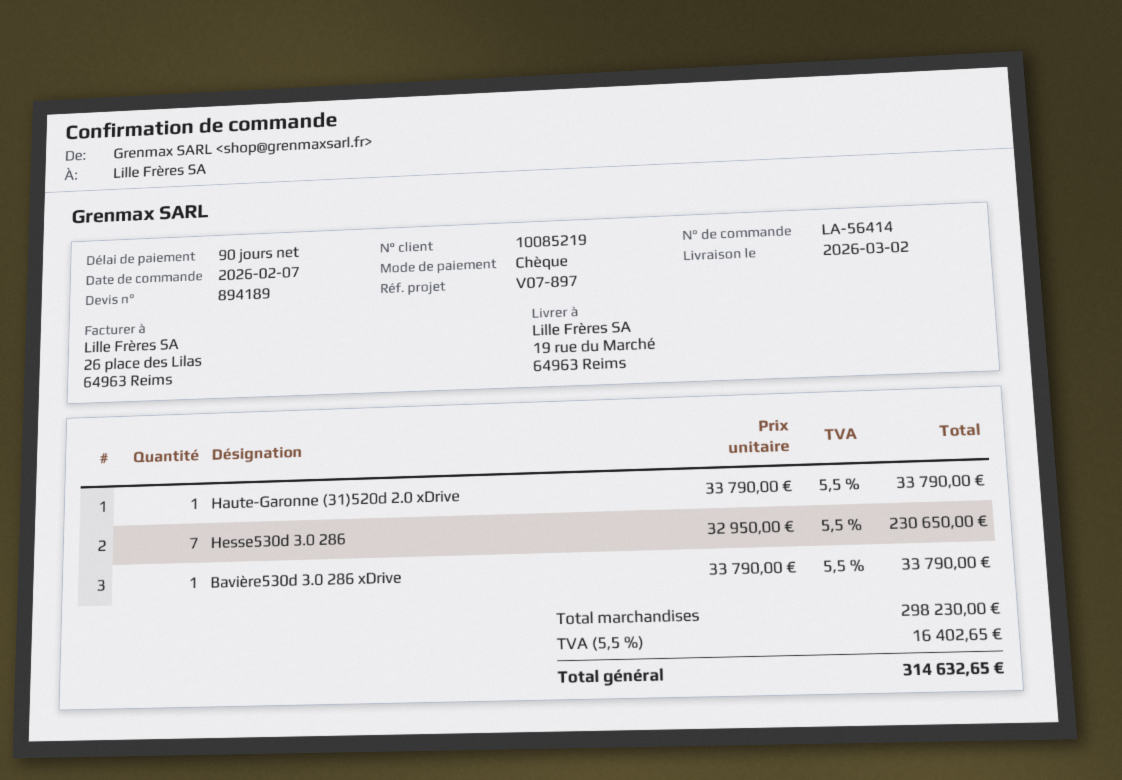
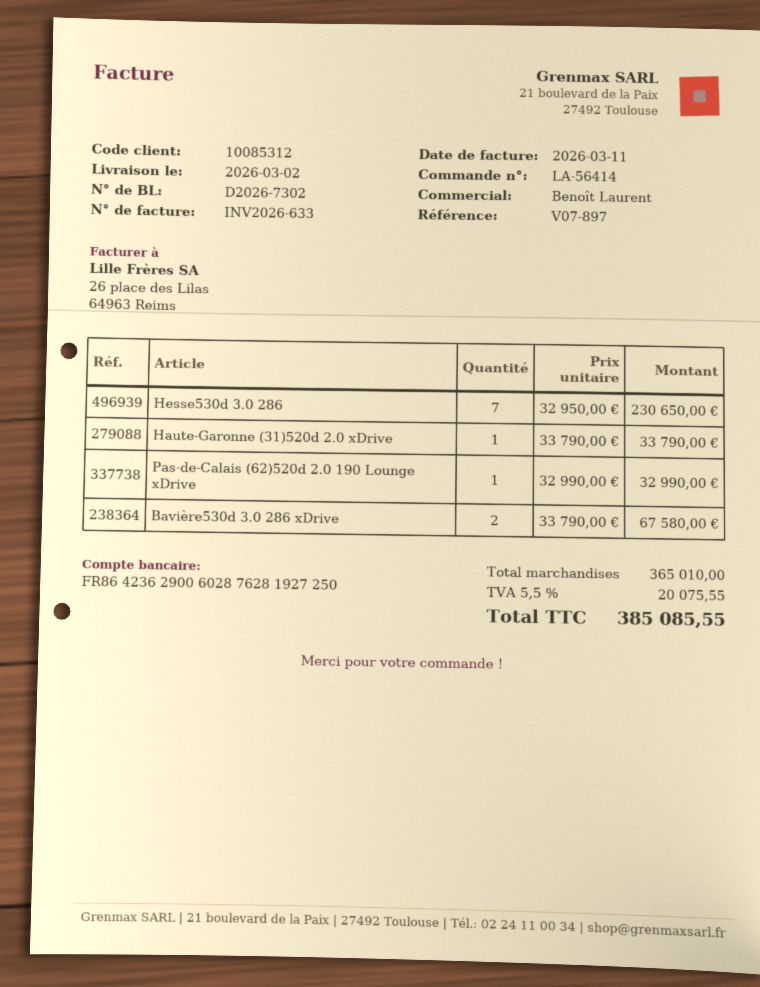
customer number: 10085219 -> 10085312
Bavière530d 3.0 286 xDrive: 1 x 33790.00 = 33790.00 -> 2 x 33790.00 = 67580.00
Pas-de-Calais (62)520d 2.0 190 Lounge xDrive: none -> 1 x 32990.00 = 32990.00
subtotal: 298230.00 -> 365010.00
tax: 5.5% = 16402.65 -> 5.5% = 20075.55
total: 314632.65 -> 385085.55

